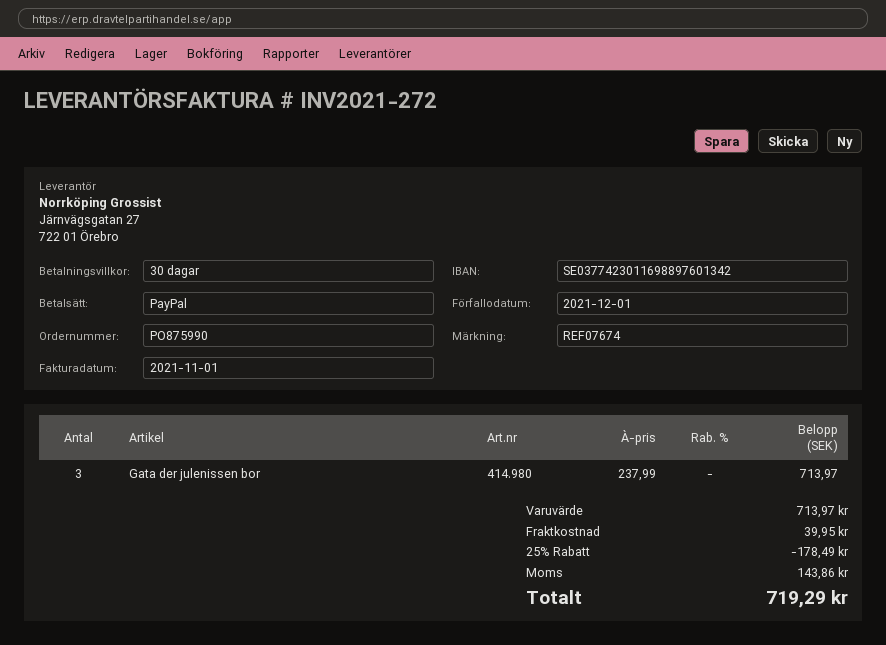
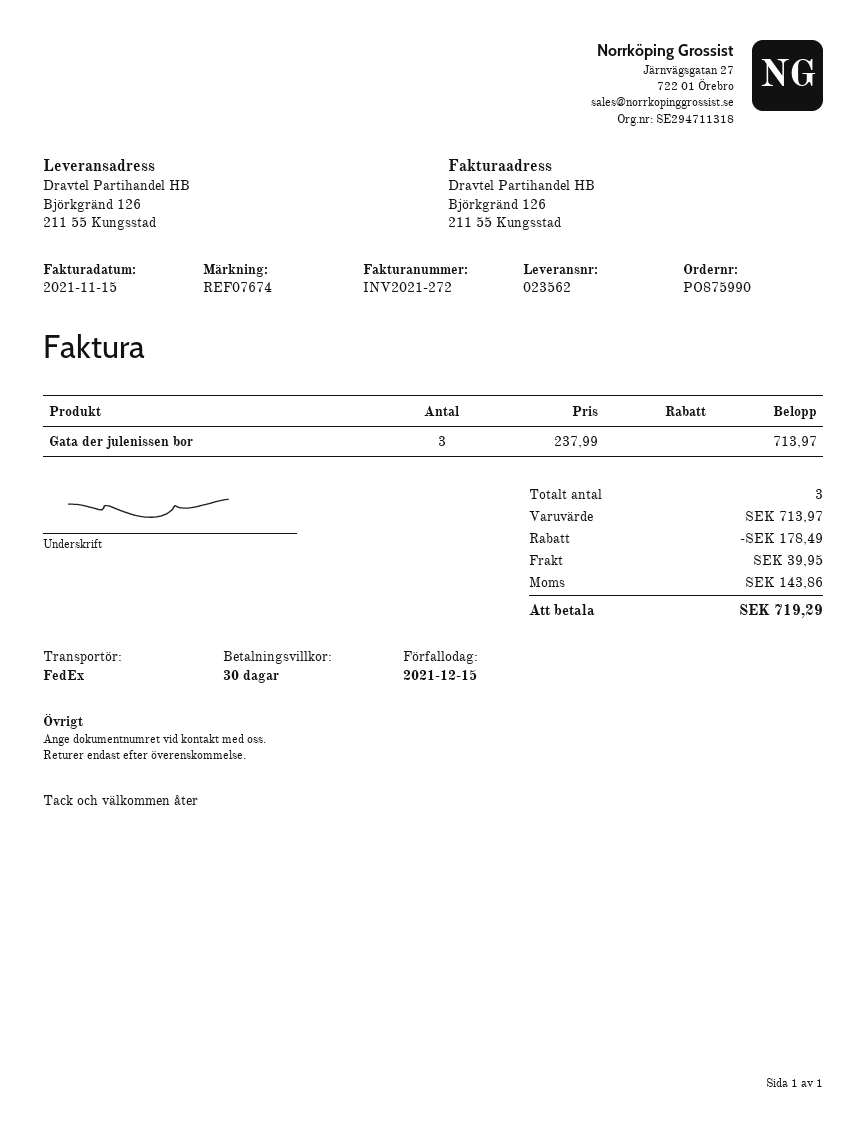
invoice date: 2021-11-01 -> 2021-11-15
due date: 2021-12-01 -> 2021-12-15

